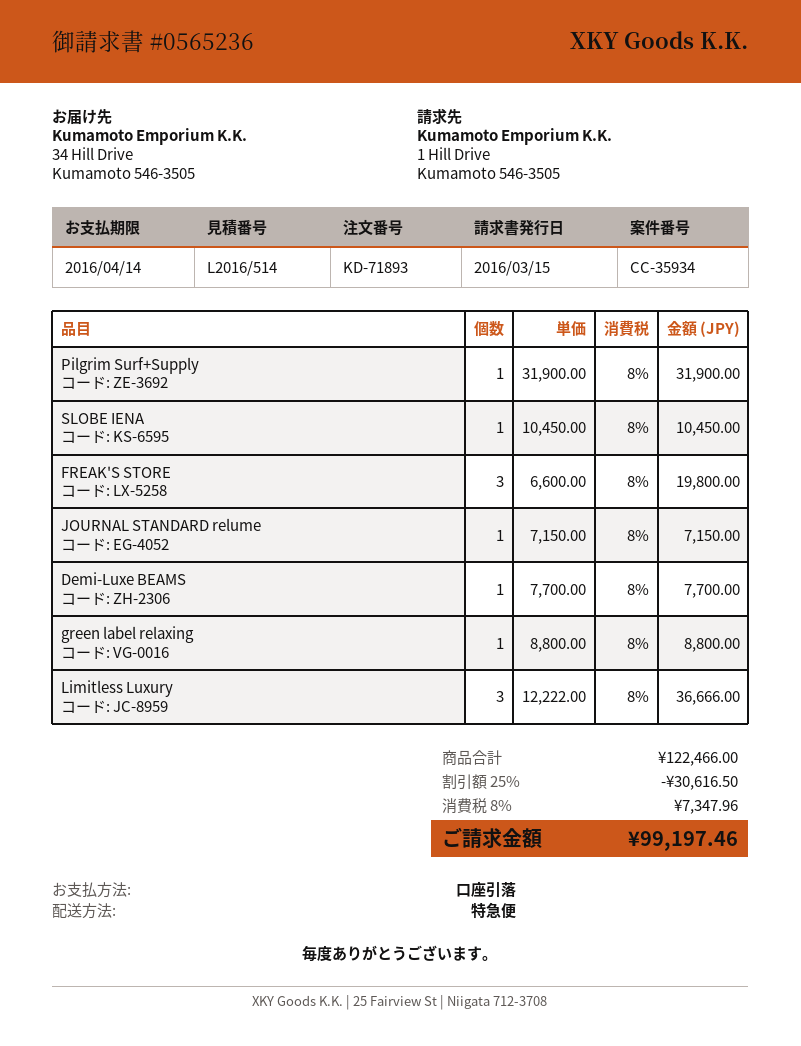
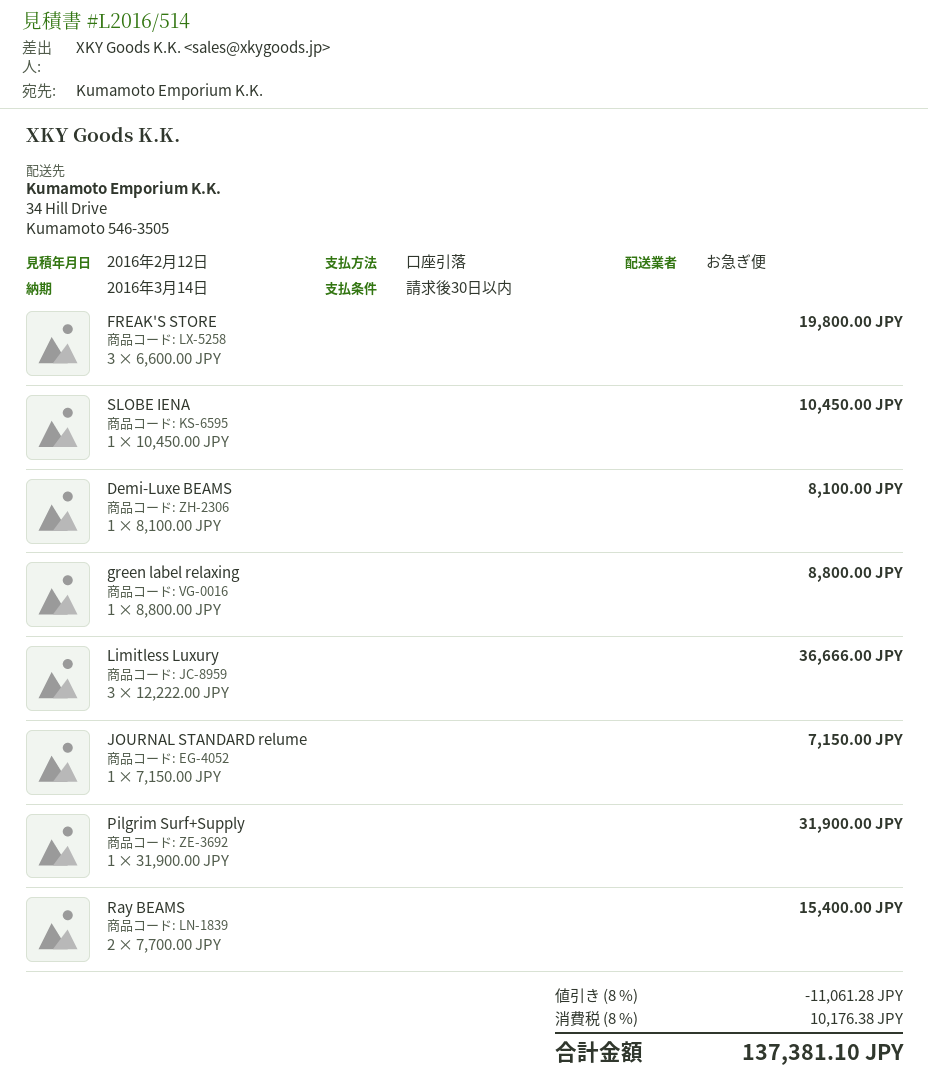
Demi-Luxe BEAMS: 1 x 7700.00 = 7700.00 -> 1 x 8100.00 = 8100.00
Ray BEAMS: none -> 2 x 7700.00 = 15400.00
discount: 25% = 30616.50 -> 8% = 11061.28
tax: 8% = 7347.96 -> 8% = 10176.38
total: 99197.46 -> 137381.10

